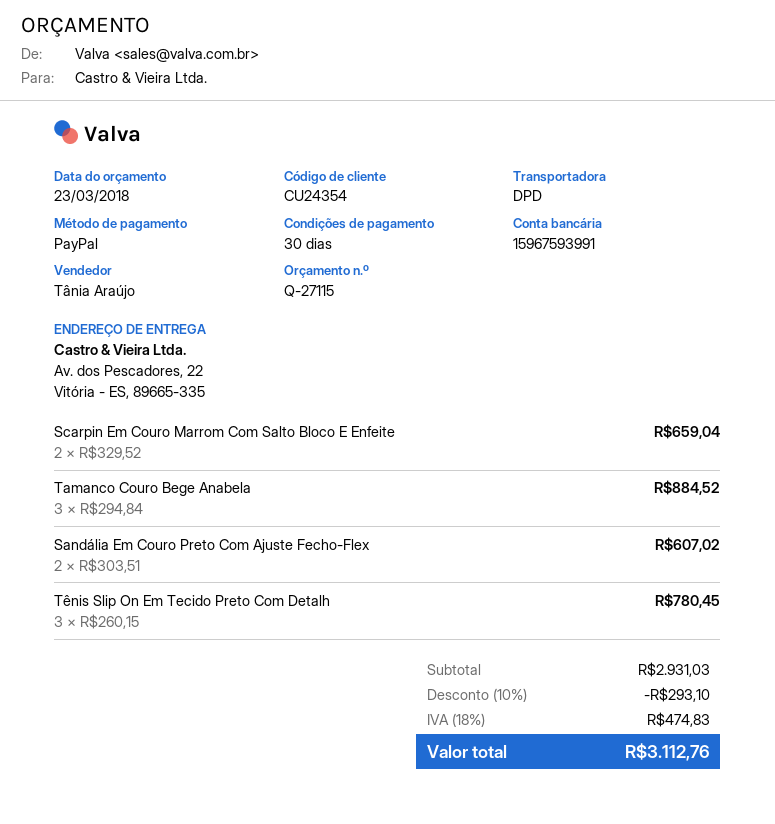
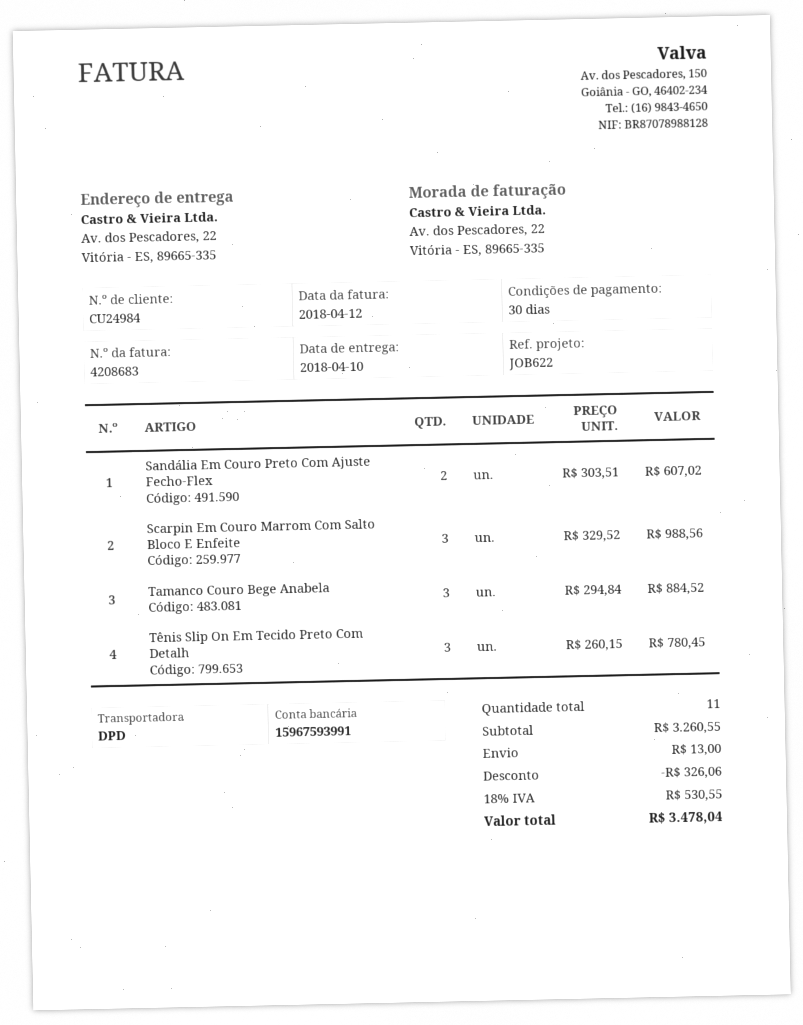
customer number: CU24354 -> CU24984
Scarpin Em Couro Marrom Com Salto Bloco E Enfeite: 2 x 329.52 = 659.04 -> 3 x 329.52 = 988.56
subtotal: 2931.03 -> 3260.55
discount: 293.10 -> 326.06
shipping: none -> 13.00
tax: 18% = 474.83 -> 18% = 530.55
total: 3112.76 -> 3478.04

